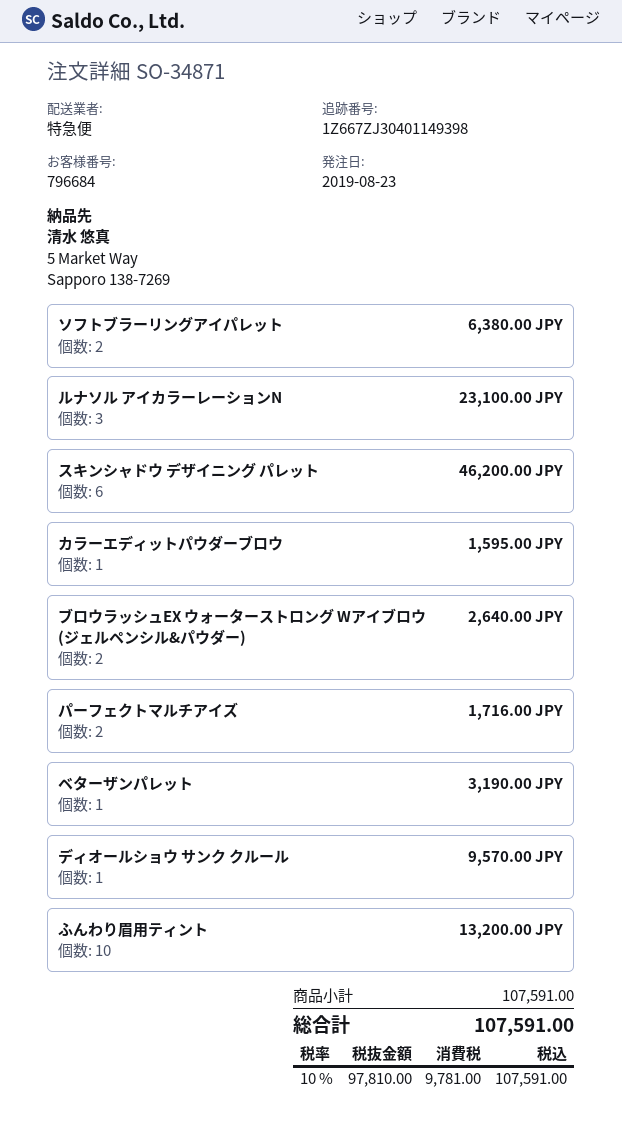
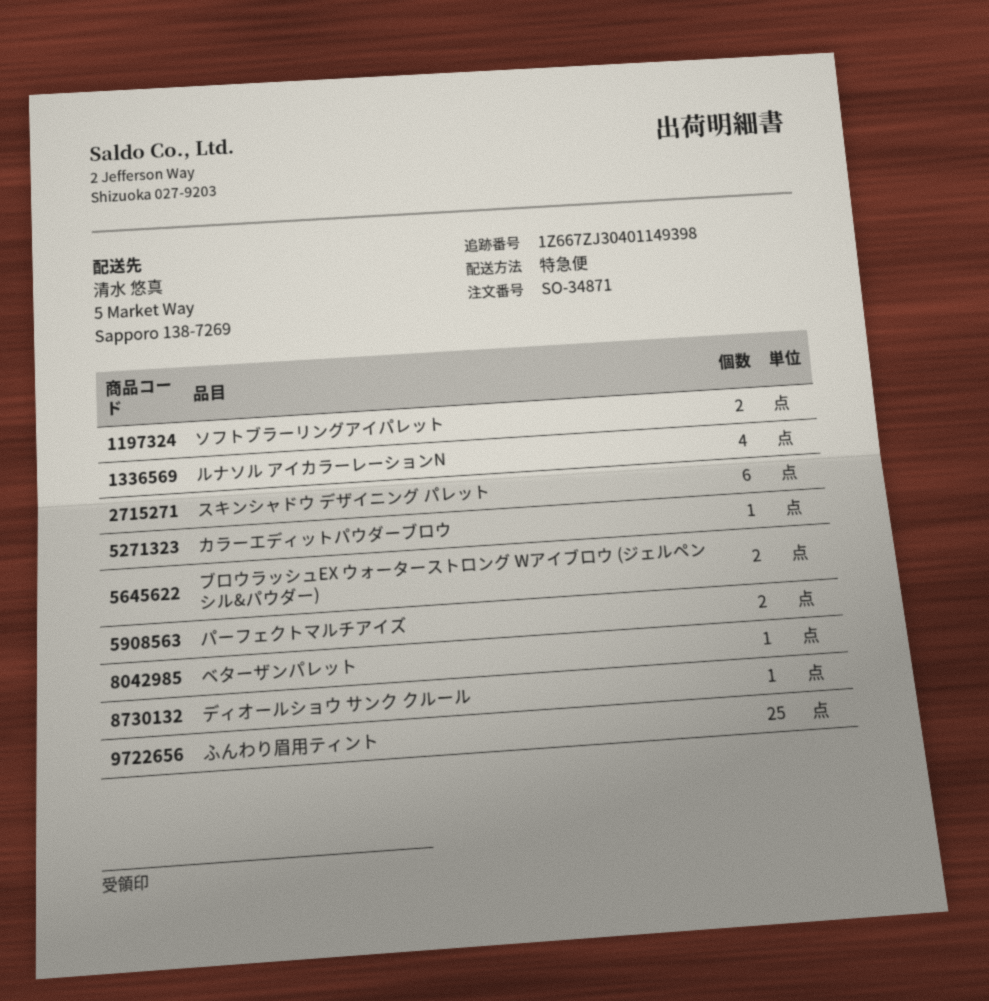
ルナソル アイカラーレーションN: 3 -> 4
ふんわり眉用ティント: 10 -> 25

